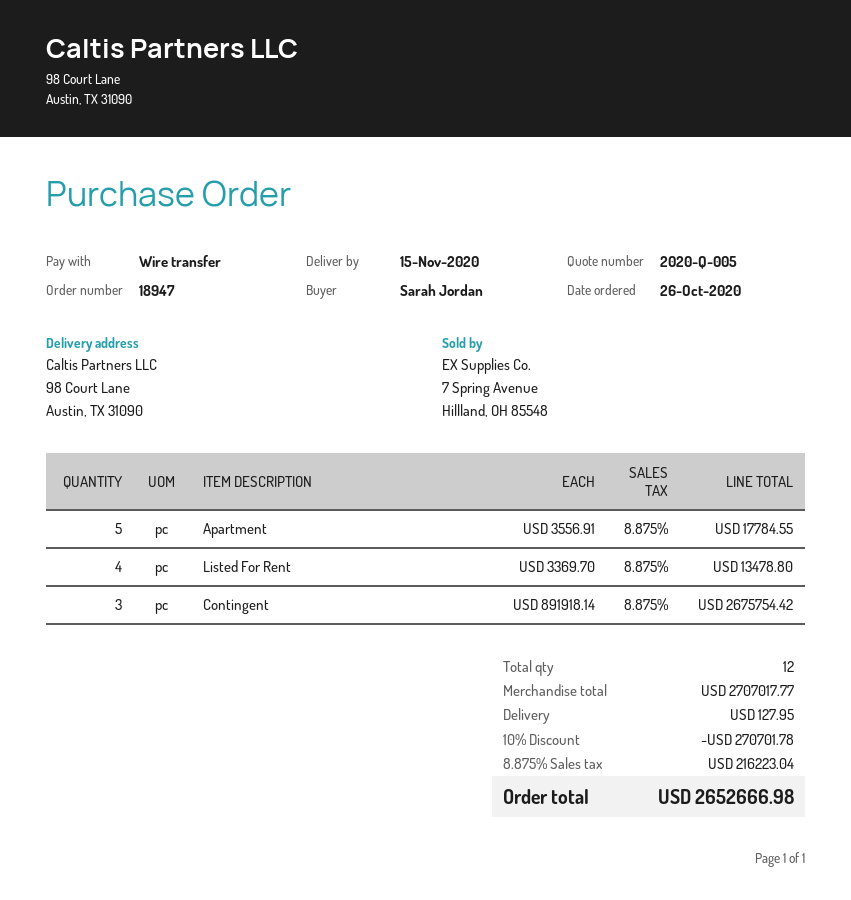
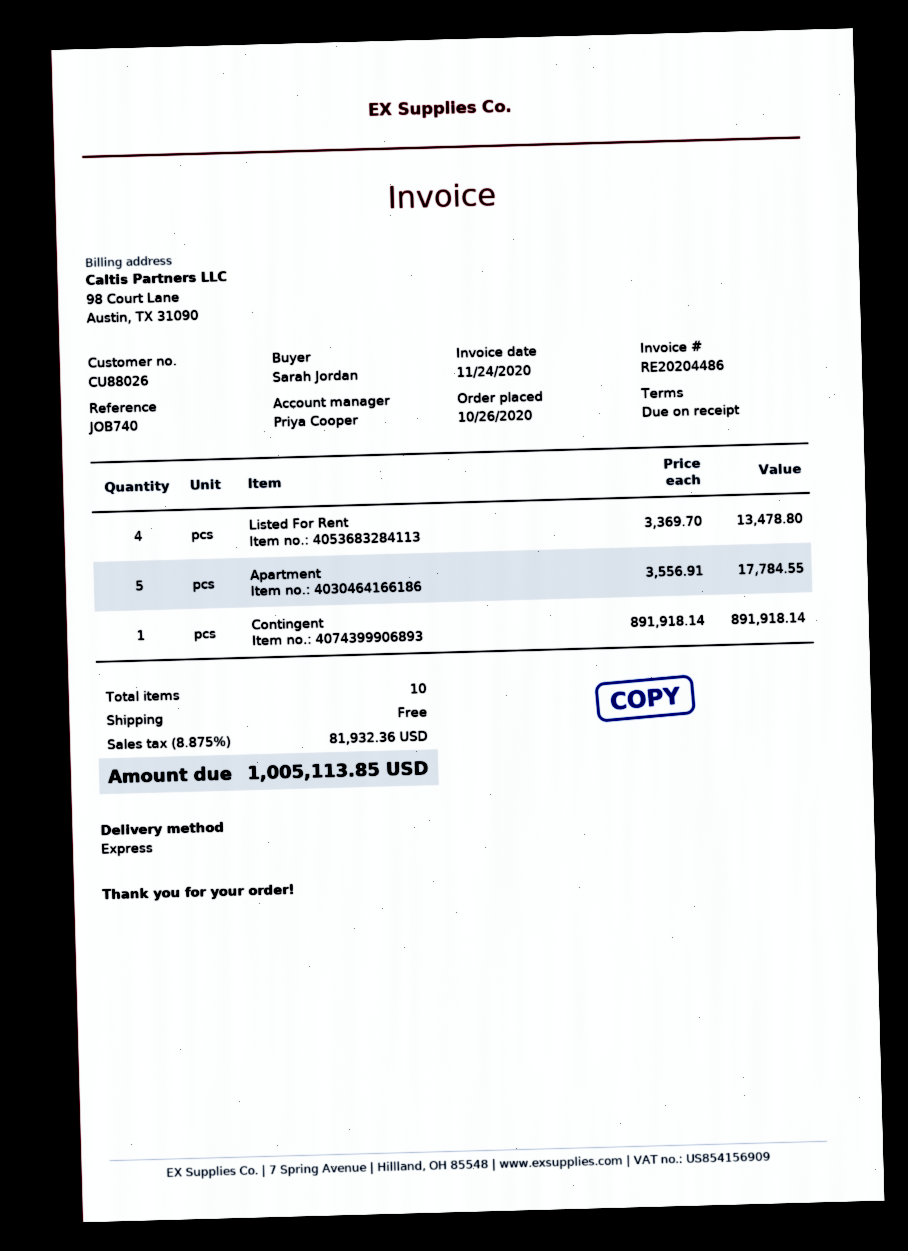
Contingent: 3 x 891918.14 = 2675754.42 -> 1 x 891918.14 = 891918.14
total quantity: 12 -> 10
discount: 10% = 270701.78 -> none
shipping: 127.95 -> 0.00
tax: 8.875% = 216223.04 -> 8.875% = 81932.36
total: 2652666.98 -> 1005113.85

